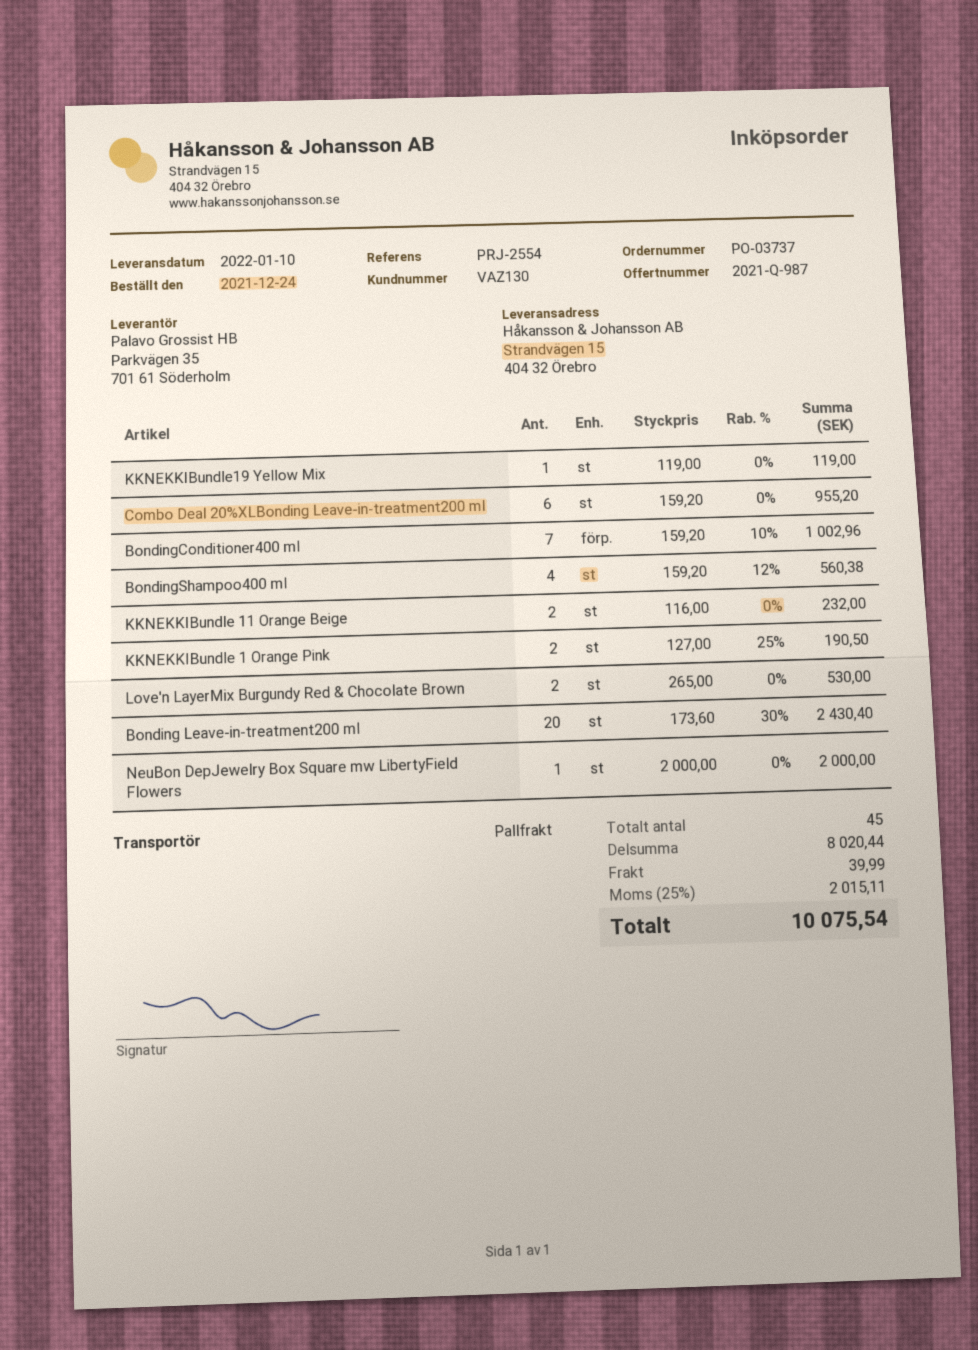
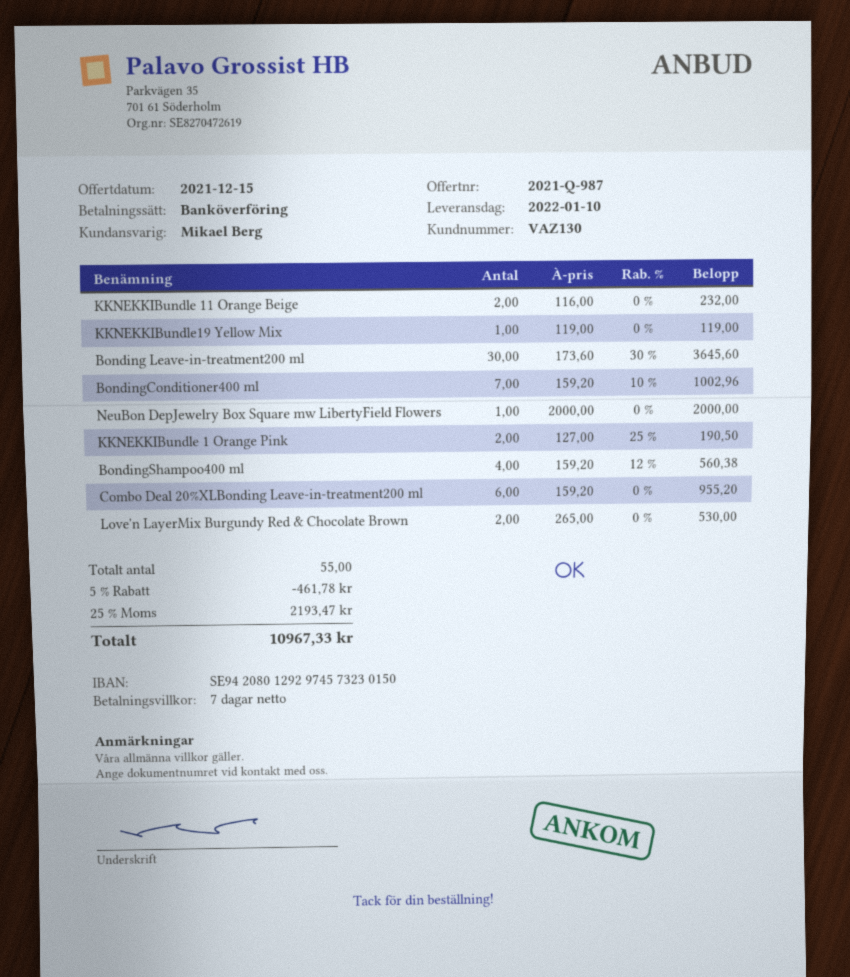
Bonding Leave-in-treatment200 ml: 20 x 173.60 - 30% = 2430.40 -> 30 x 173.60 - 30% = 3645.60
total quantity: 45 -> 55
discount: none -> 5% = 461.78
shipping: 39.99 -> none
tax: 25% = 2015.11 -> 25% = 2193.47
total: 10075.54 -> 10967.33

